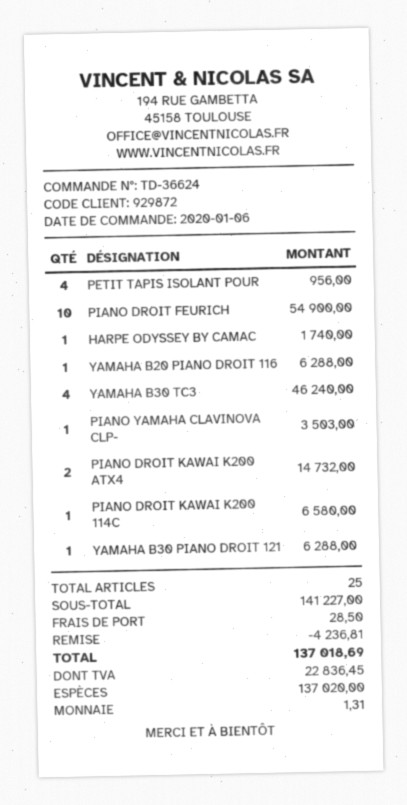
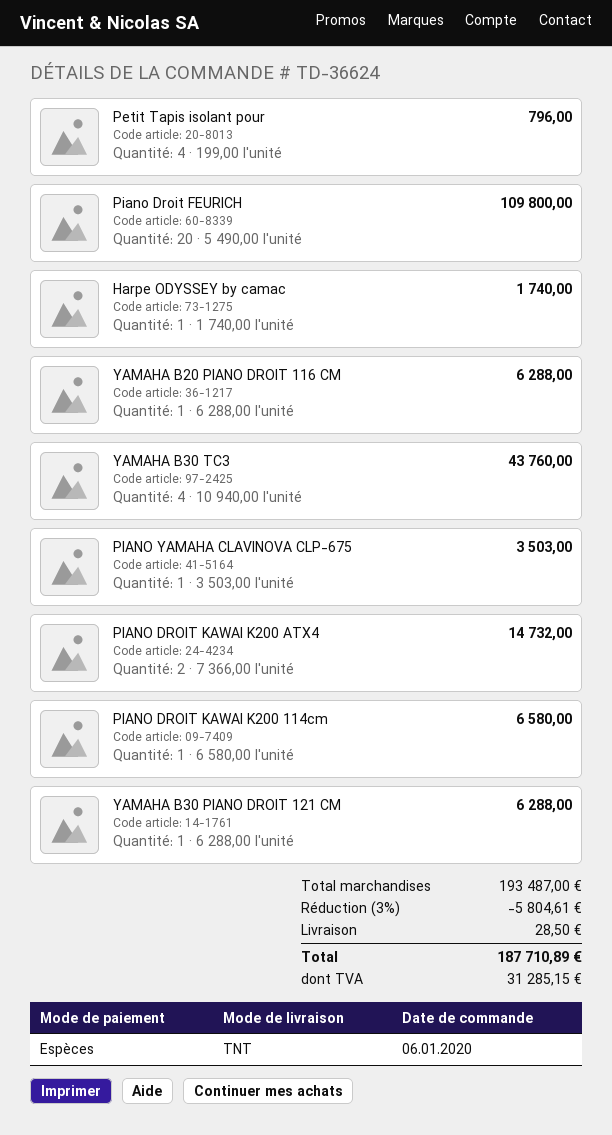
PETIT TAPIS ISOLANT POUR: 4 for 956.00 -> 4 for 796.00
PIANO DROIT FEURICH: 10 for 54900.00 -> 20 for 109800.00
YAMAHA B30 TC3: 4 for 46240.00 -> 4 for 43760.00
subtotal: 141227.00 -> 193487.00
discount: 4236.81 -> 5804.61
tax: 22836.45 -> 31285.15
total: 137018.69 -> 187710.89

